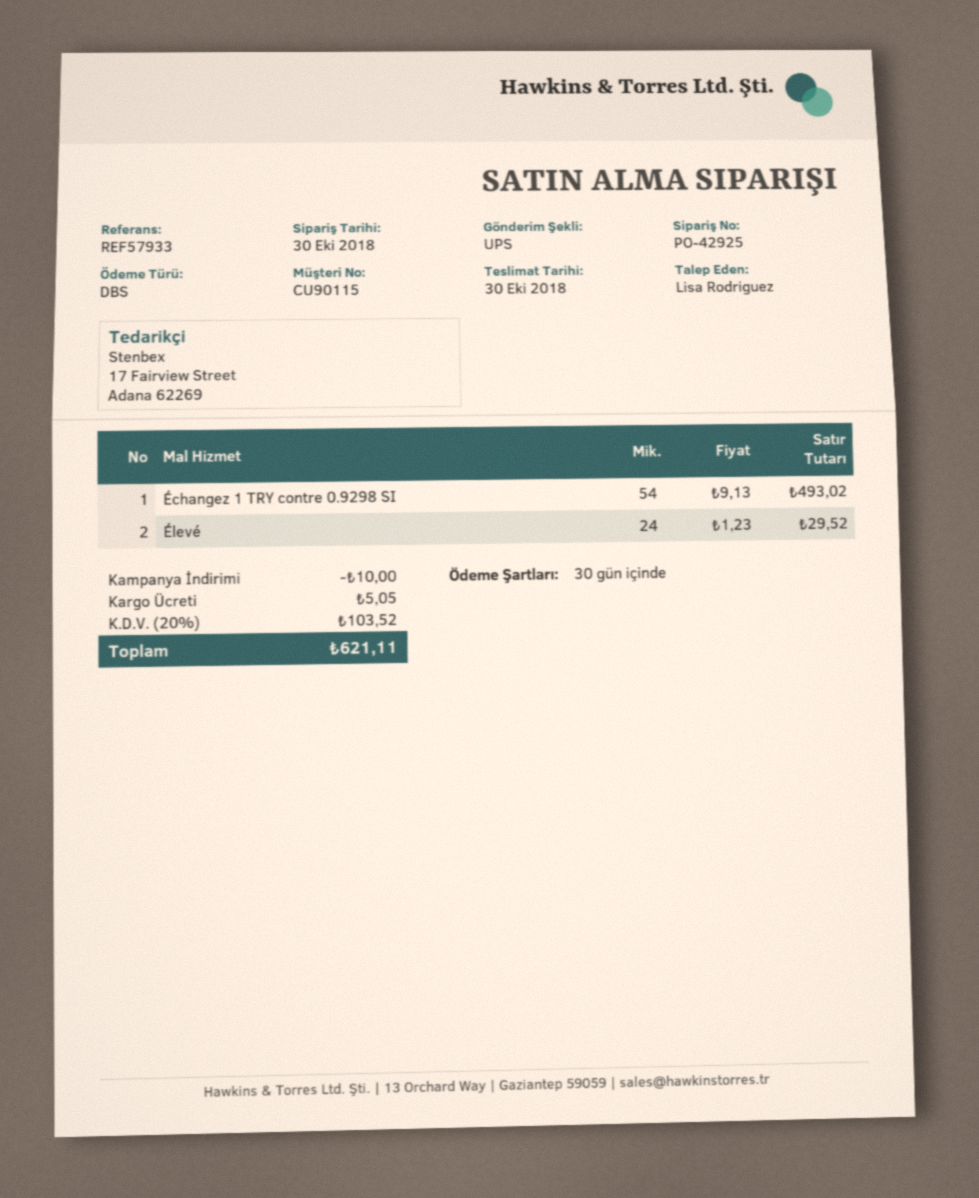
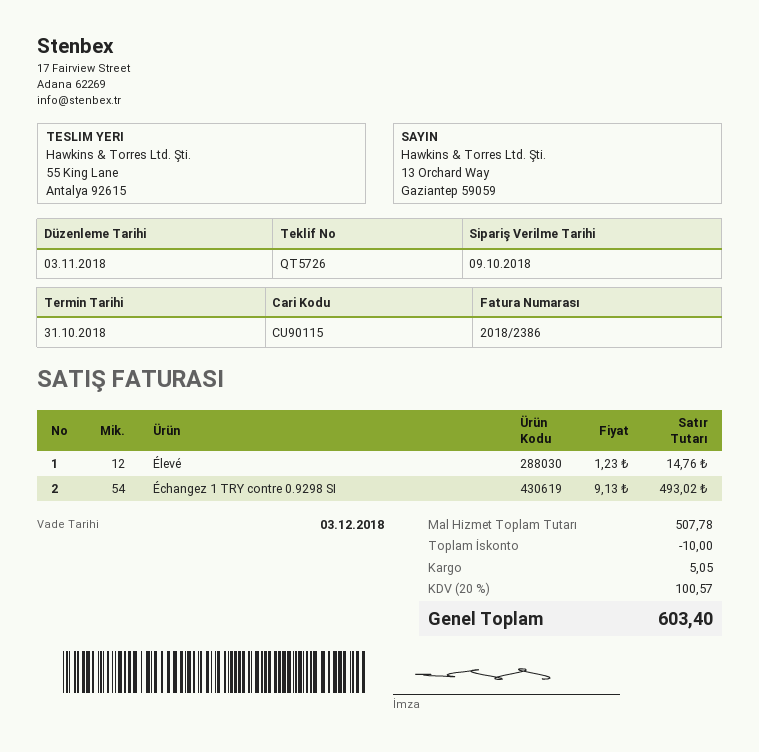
order date: 2018-10-30 -> 2018-10-09
delivery date: 2018-10-30 -> 2018-10-31
Élevé: 24 x 1.23 = 29.52 -> 12 x 1.23 = 14.76
tax: 20% = 103.52 -> 20% = 100.57
total: 621.11 -> 603.40

